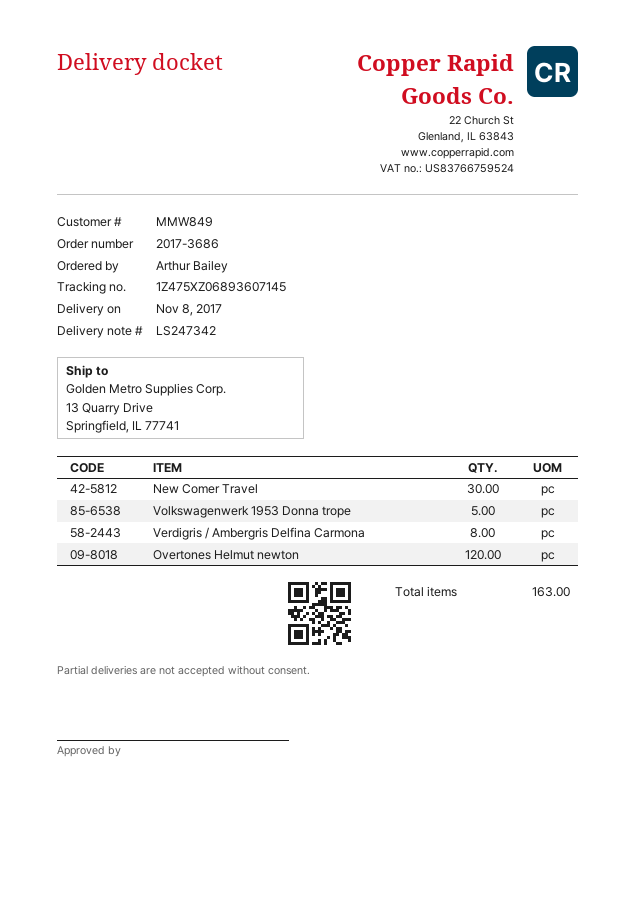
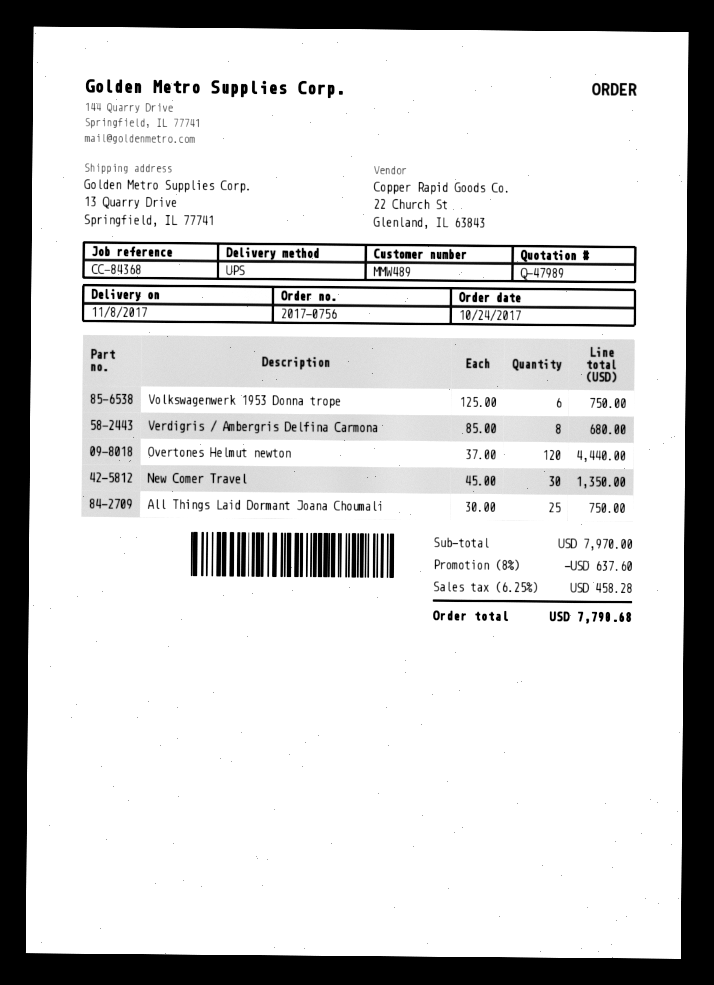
order number: 2017-3686 -> 2017-0756
customer number: MMW849 -> MMW489
Volkswagenwerk 1953 Donna trope: 5 -> 6
All Things Laid Dormant Joana Choumali: none -> 25

